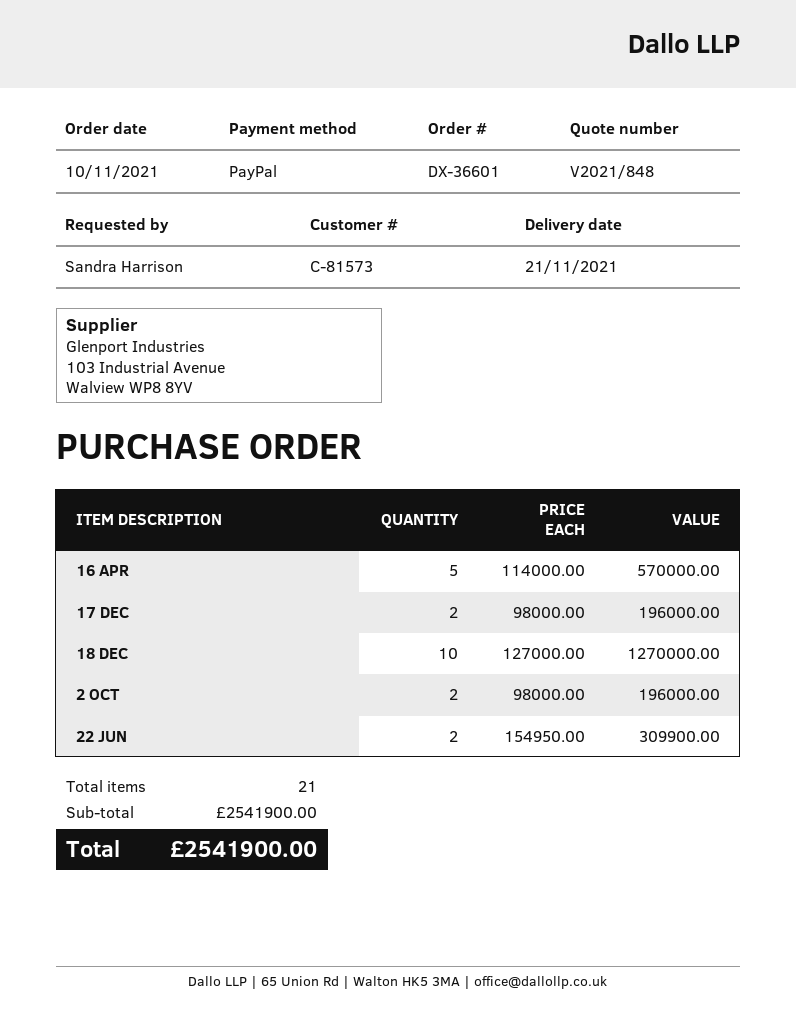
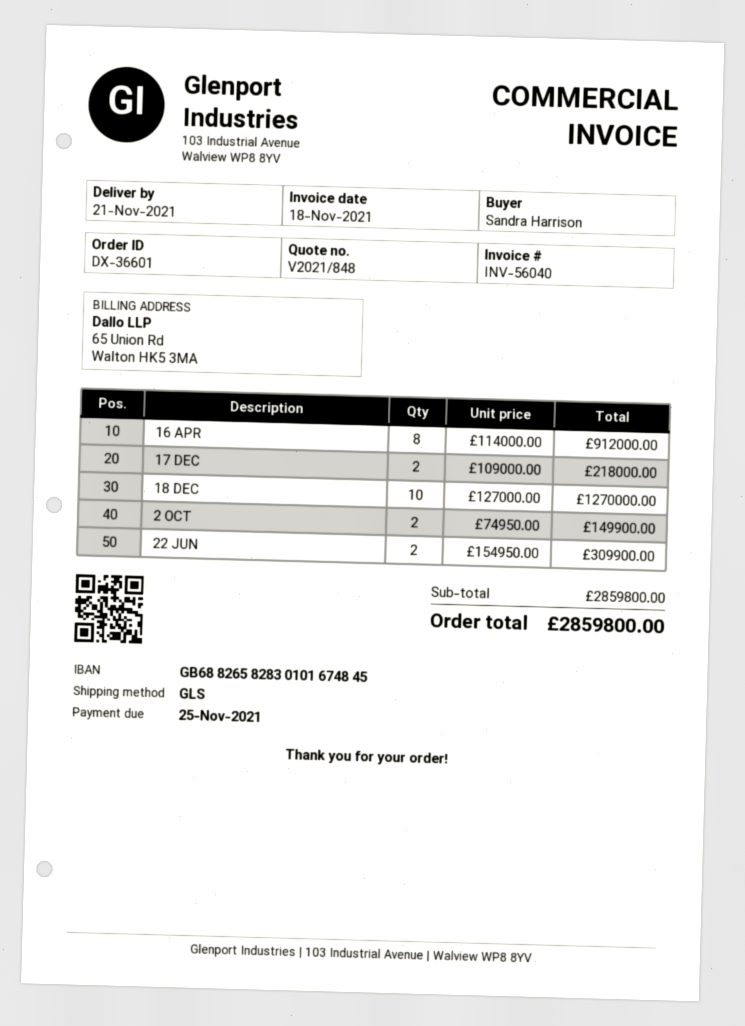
16 APR: 5 x 114000.00 = 570000.00 -> 8 x 114000.00 = 912000.00
17 DEC: 2 x 98000.00 = 196000.00 -> 2 x 109000.00 = 218000.00
2 OCT: 2 x 98000.00 = 196000.00 -> 2 x 74950.00 = 149900.00
subtotal: 2541900.00 -> 2859800.00
total: 2541900.00 -> 2859800.00

